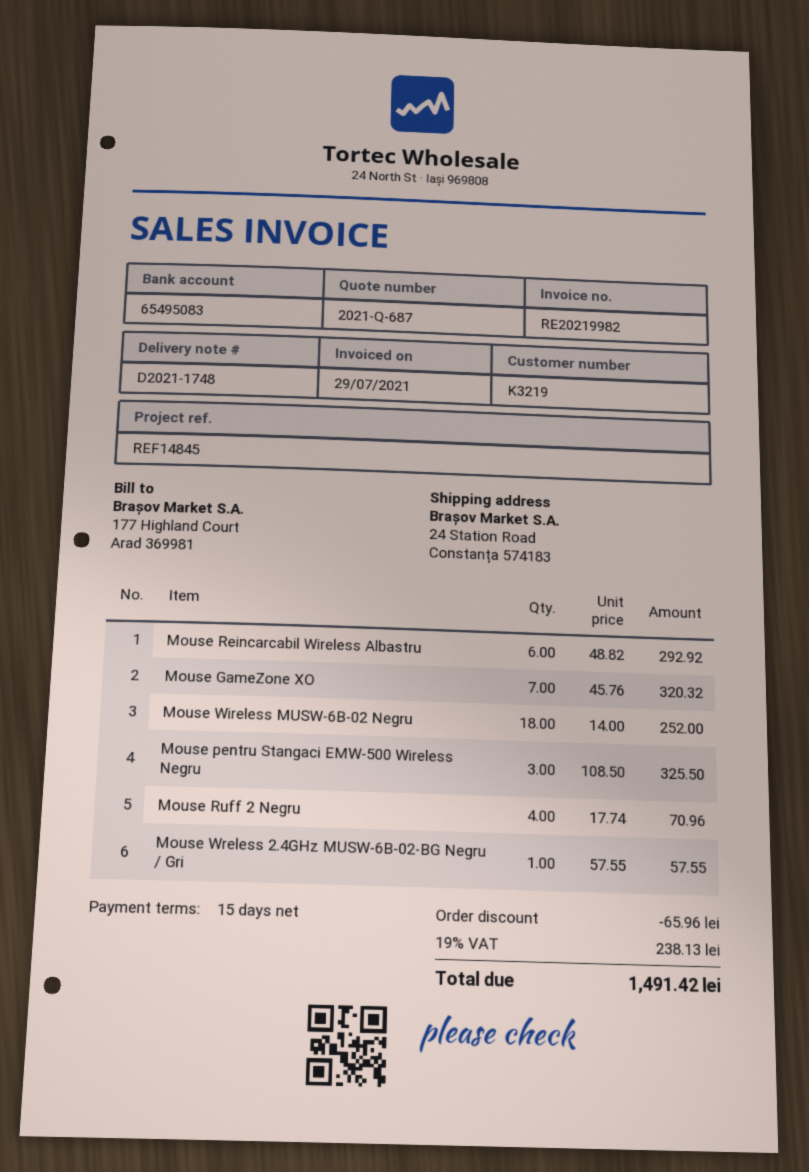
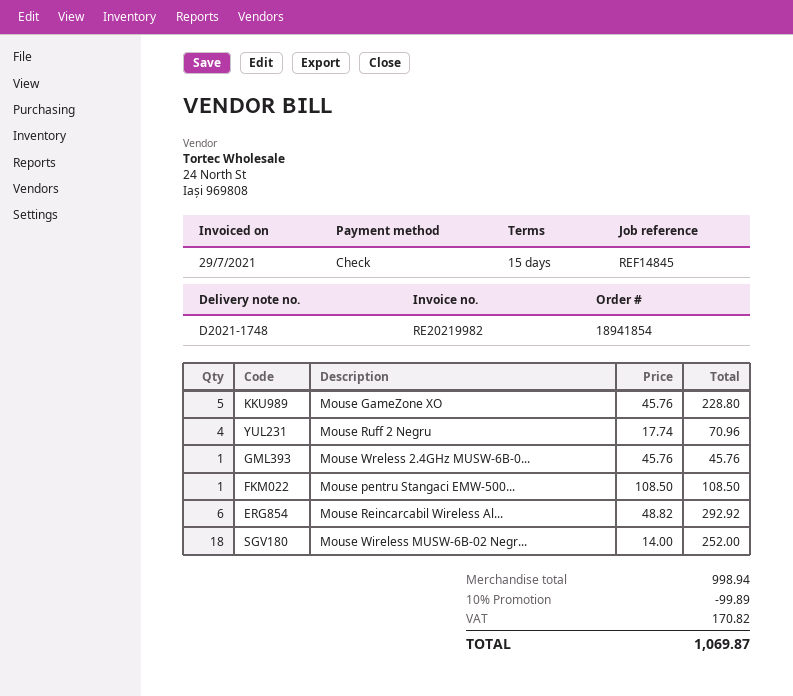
Mouse GameZone XO: 7 x 45.76 = 320.32 -> 5 x 45.76 = 228.80
Mouse pentru Stangaci EMW-500 Wireless Negru: 3 x 108.50 = 325.50 -> 1 x 108.50 = 108.50
Mouse Wreless 2.4GHz MUSW-6B-02-BG Negru / Gri: 1 x 57.55 = 57.55 -> 1 x 45.76 = 45.76
discount: 65.96 -> 99.89
tax: 238.13 -> 170.82
total: 1491.42 -> 1069.87

